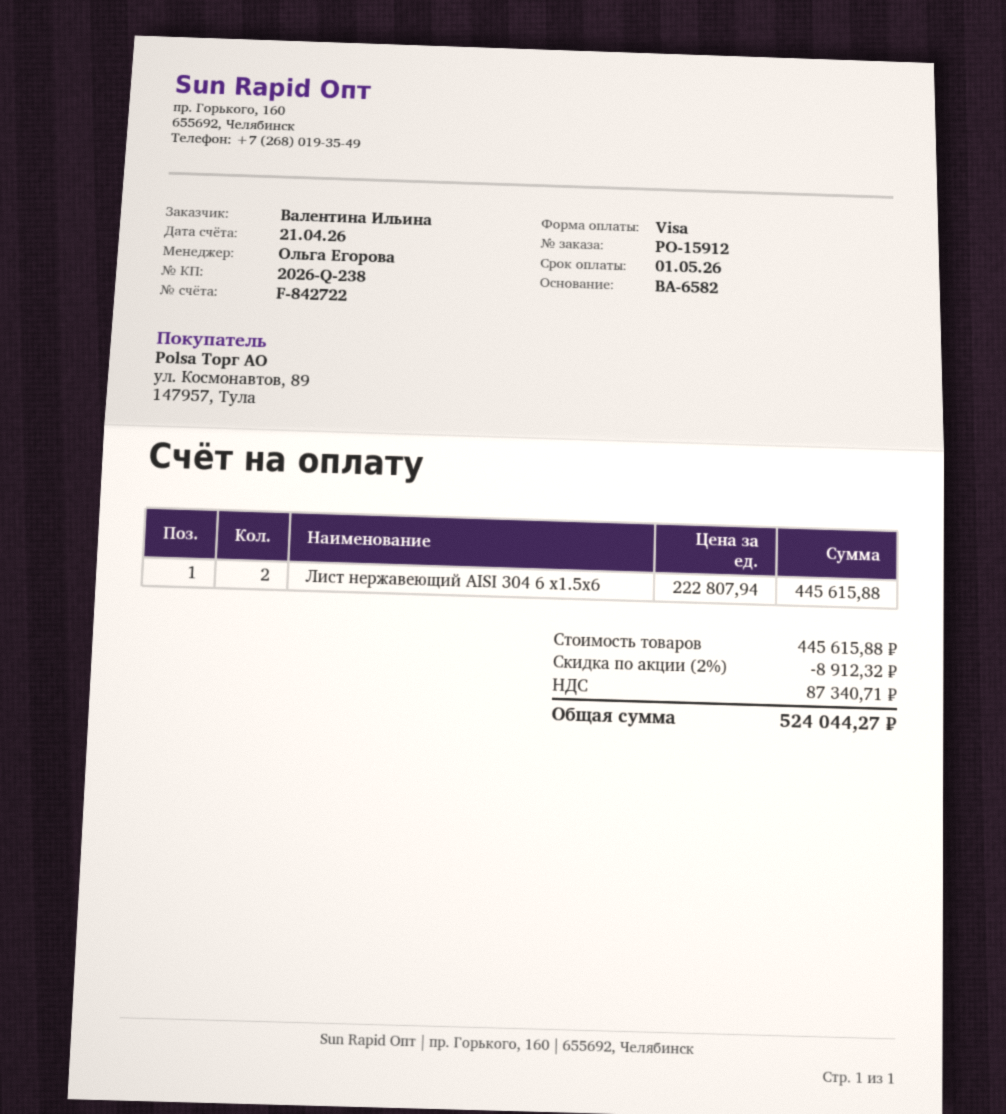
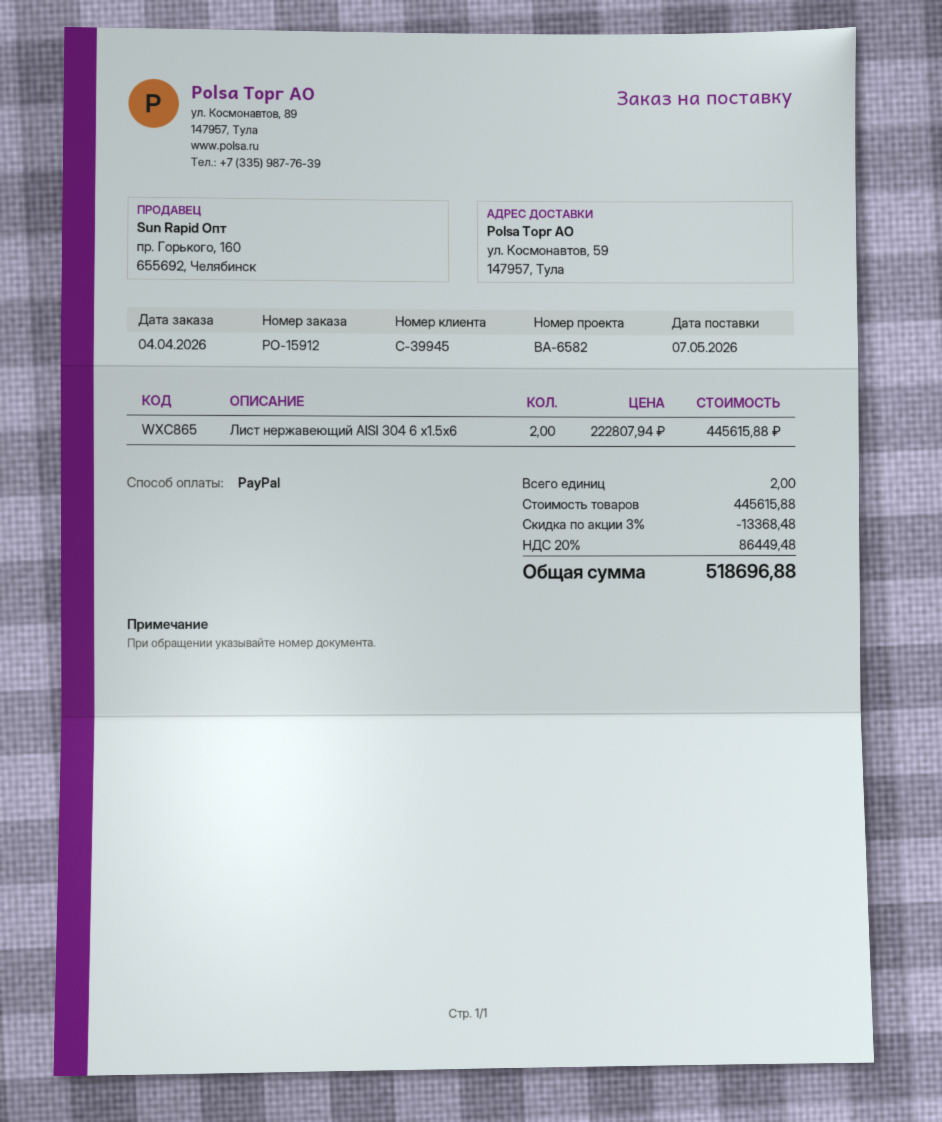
payment method: Visa -> PayPal
discount: 2% = 8912.32 -> 3% = 13368.48
tax: 87340.71 -> 86449.48
total: 524044.27 -> 518696.88

